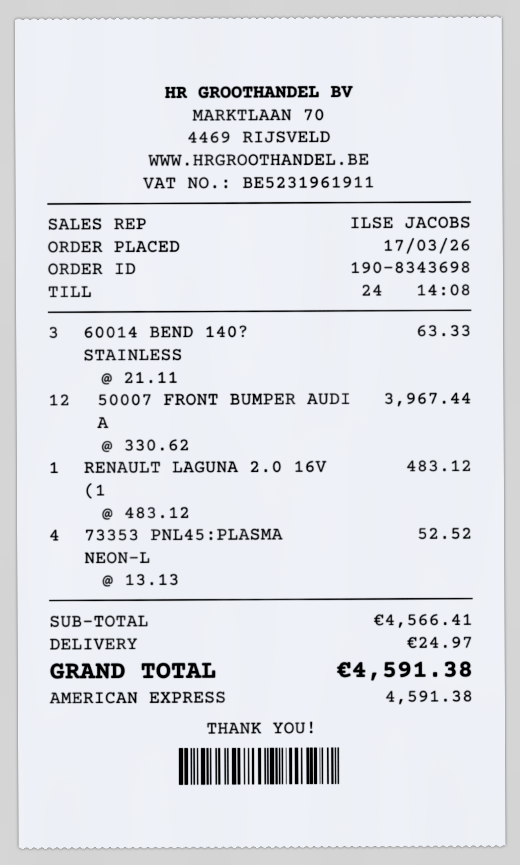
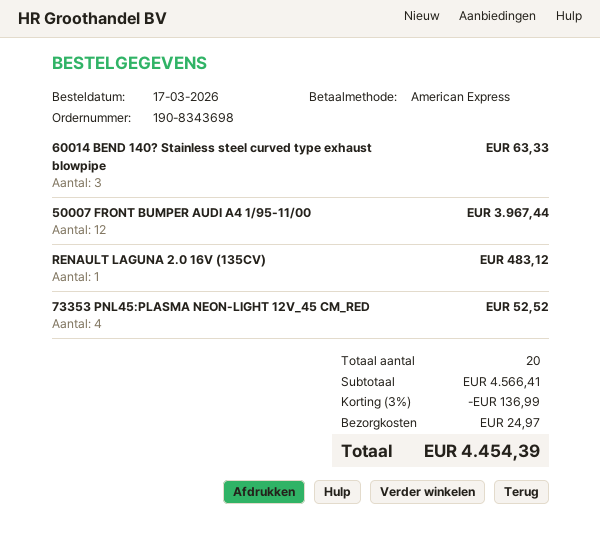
discount: none -> 3% = 136.99
total: 4591.38 -> 4454.39

